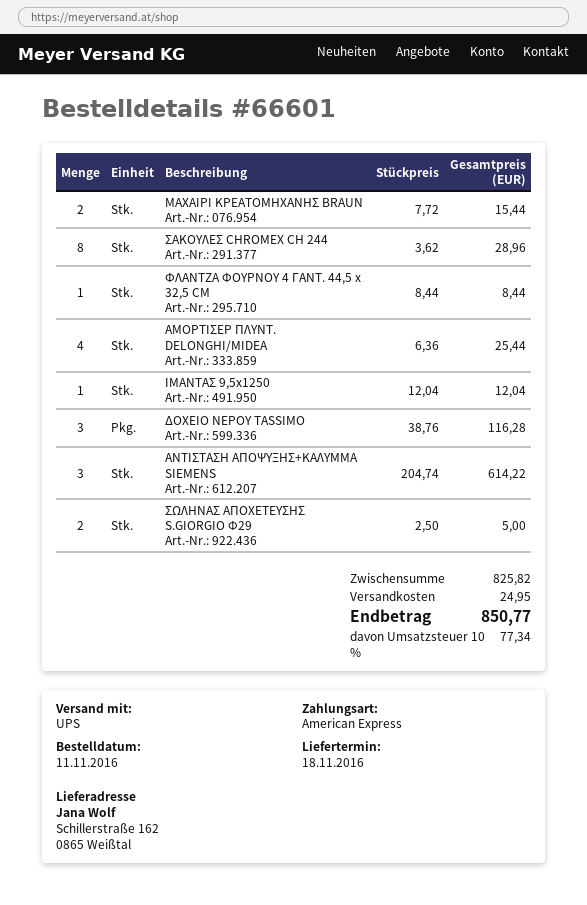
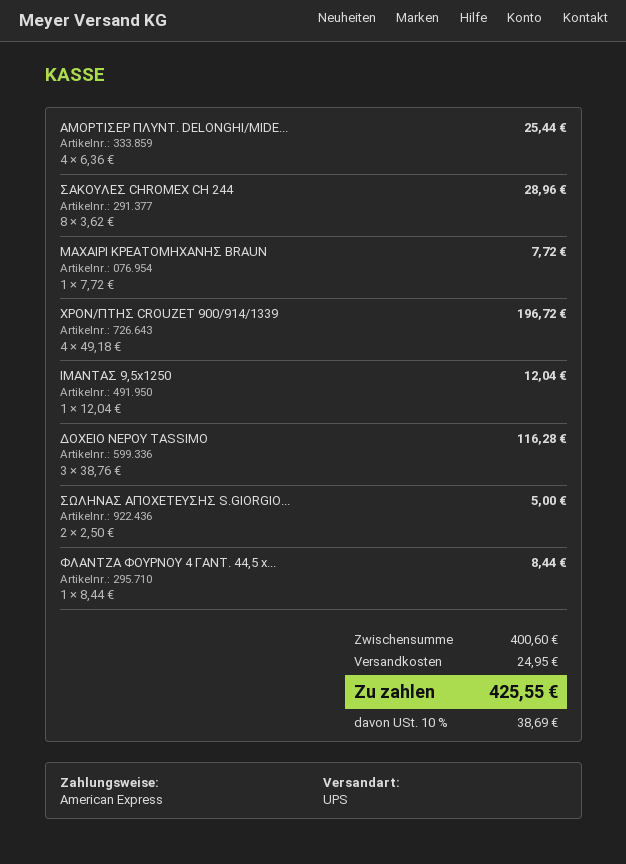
ΜΑΧΑΙΡΙ ΚΡΕΑΤΟΜΗΧΑΝΗΣ BRAUN: 2 x 7.72 = 15.44 -> 1 x 7.72 = 7.72
ΑΝΤΙΣΤΑΣΗ ΑΠΟΨΥΞΗΣ+ΚΑΛΥΜΜΑ SIEMENS: 3 x 204.74 = 614.22 -> none
ΧΡΟΝ/ΠΤΗΣ CROUZET 900/914/1339: none -> 4 x 49.18 = 196.72
subtotal: 825.82 -> 400.60
tax: 10% = 77.34 -> 10% = 38.69
total: 850.77 -> 425.55

